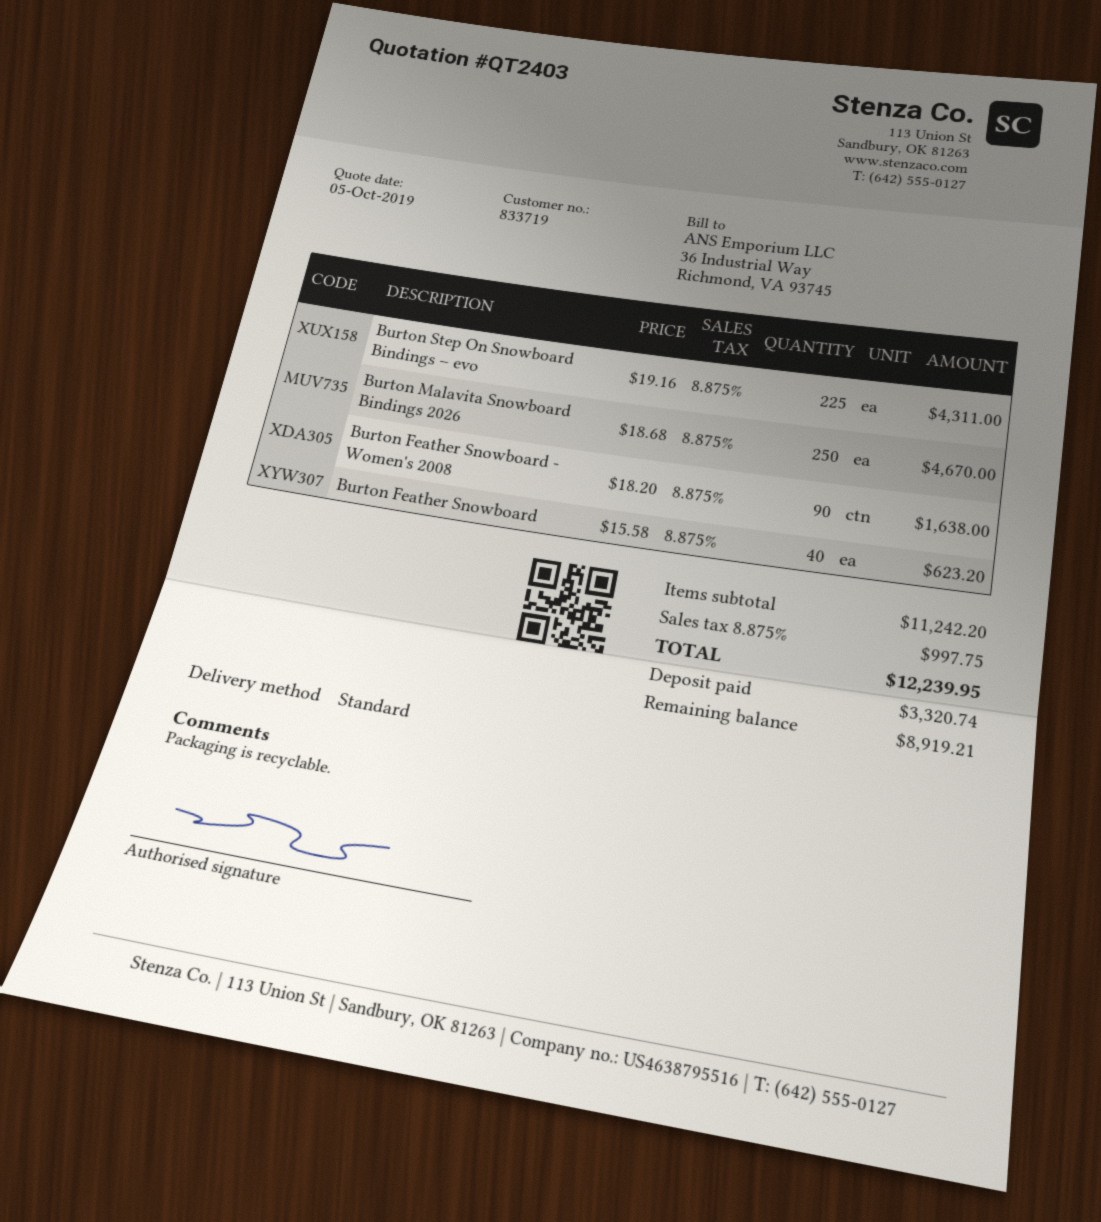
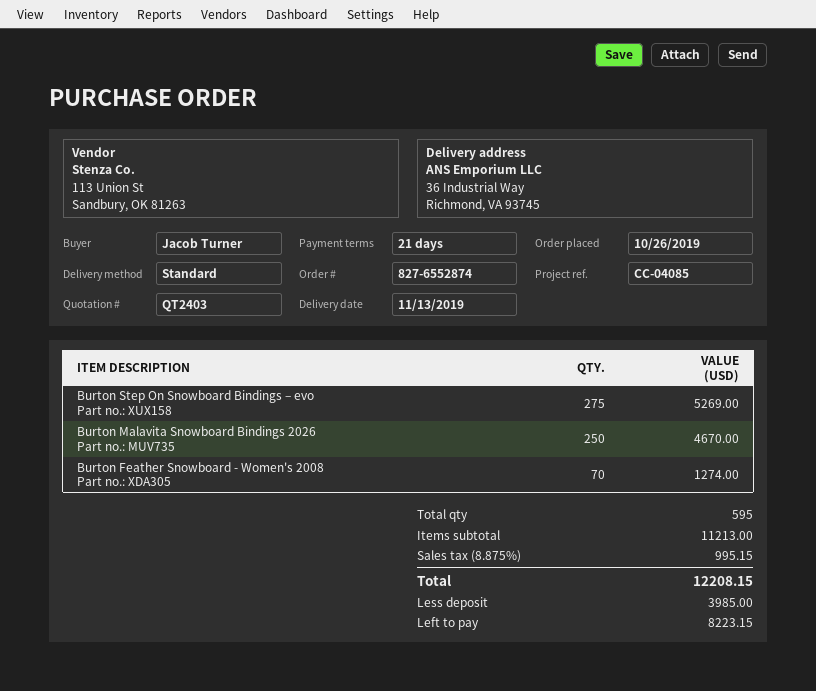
Burton Step On Snowboard Bindings – evo: 225 for 4311.00 -> 275 for 5269.00
Burton Feather Snowboard - Women's 2008: 90 for 1638.00 -> 70 for 1274.00
Burton Feather Snowboard: 40 for 623.20 -> none
subtotal: 11242.20 -> 11213.00
tax: 8.875% = 997.75 -> 8.875% = 995.15
total: 12239.95 -> 12208.15
deposit: 3320.74 -> 3985.00
balance: 8919.21 -> 8223.15

